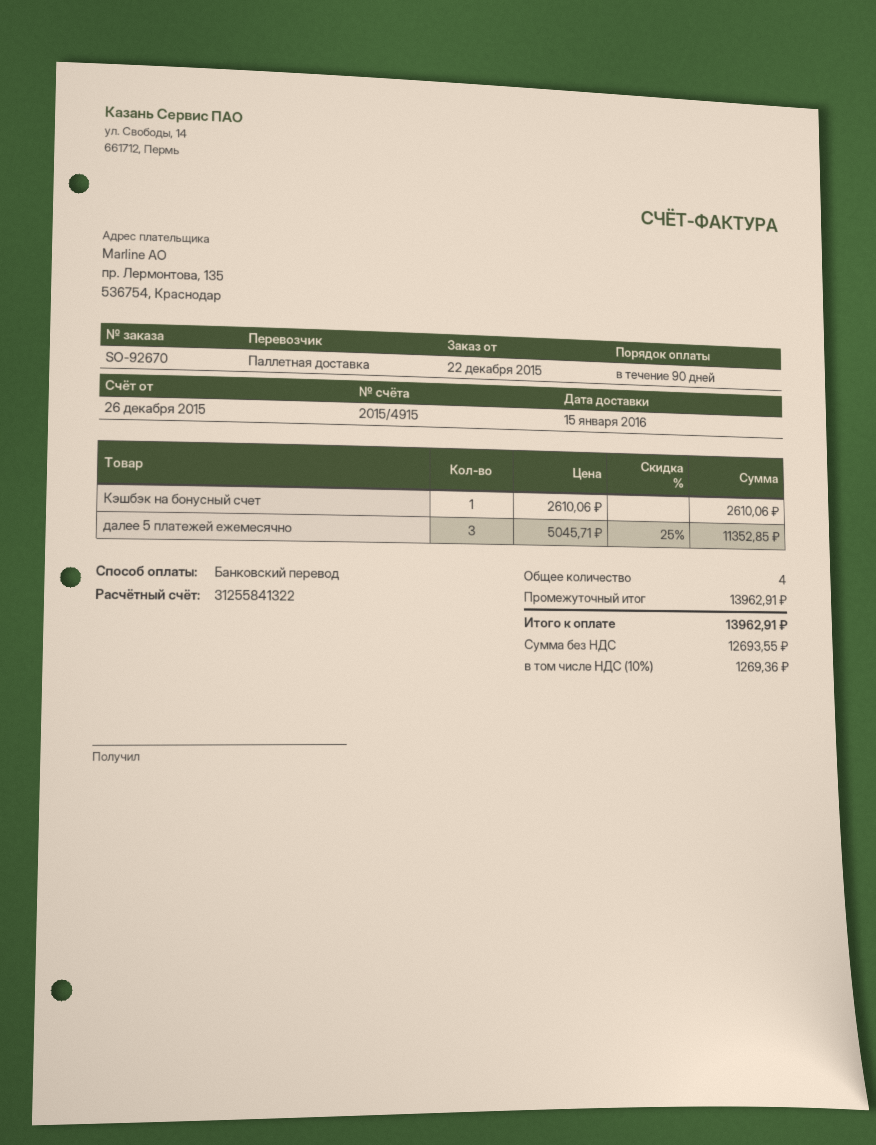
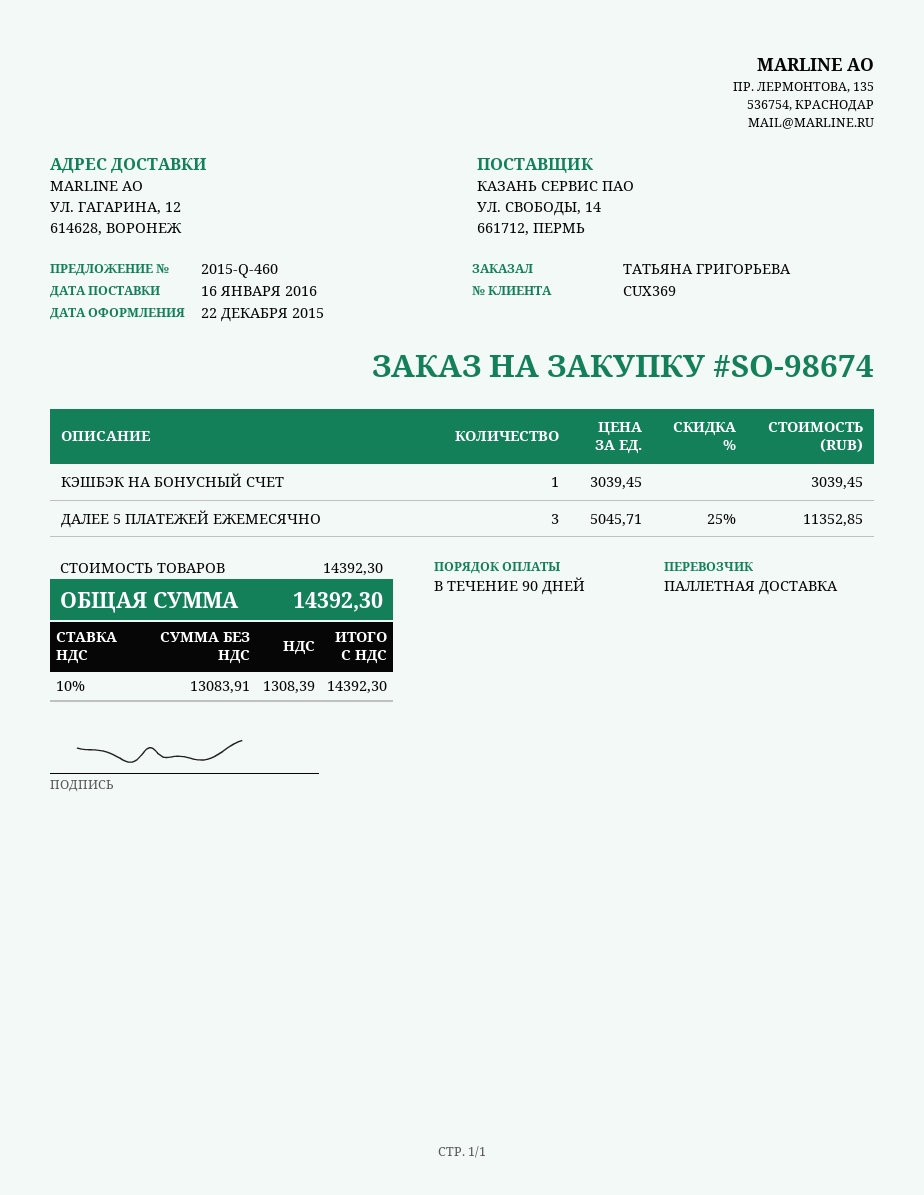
order number: SO-92670 -> SO-98674
delivery date: 2016-01-15 -> 2016-01-16
Кэшбэк на бонусный счет: 1 x 2610.06 = 2610.06 -> 1 x 3039.45 = 3039.45
subtotal: 13962.91 -> 14392.30
net: 12693.55 -> 13083.91
tax: 10% = 1269.36 -> 10% = 1308.39
total: 13962.91 -> 14392.30

